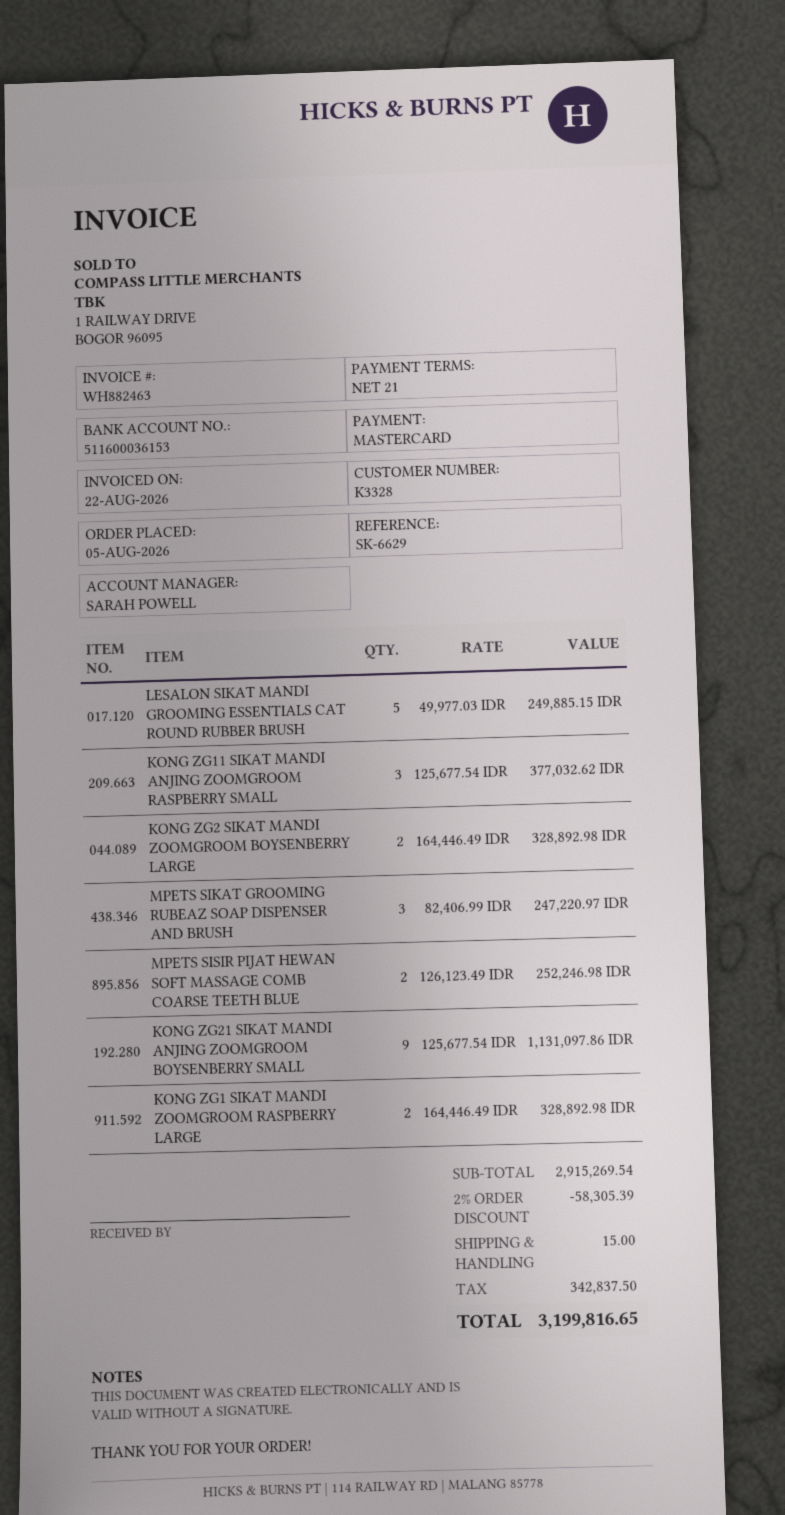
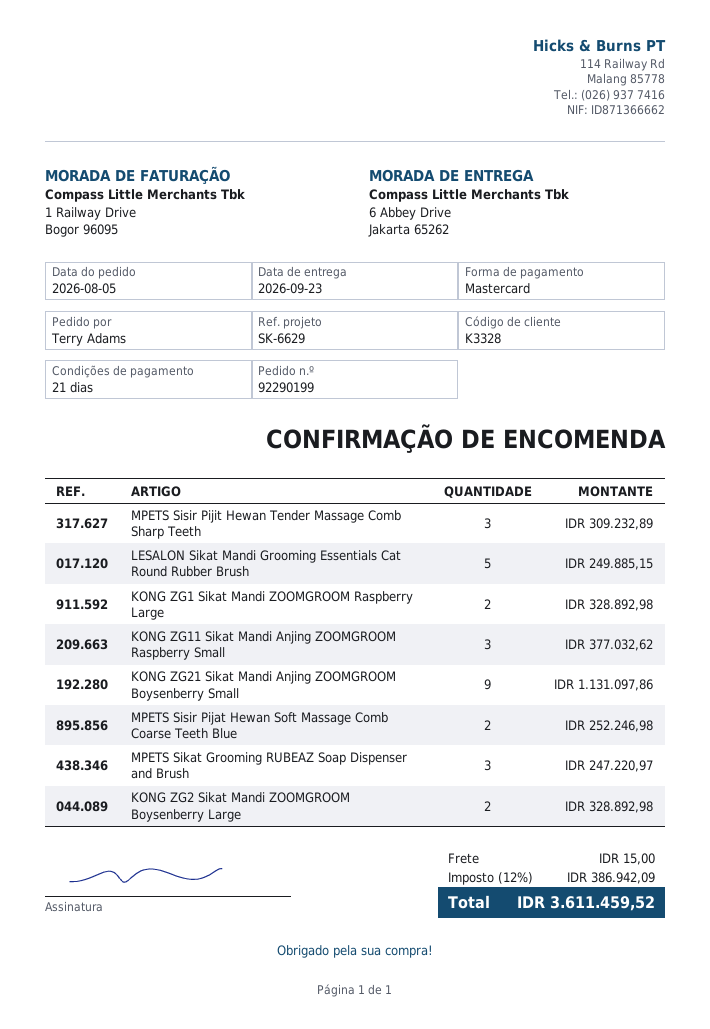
MPETS Sisir Pijit Hewan Tender Massage Comb Sharp Teeth: none -> 3 for 309232.89
discount: 2% = 58305.39 -> none
tax: 342837.50 -> 386942.09
total: 3199816.65 -> 3611459.52

